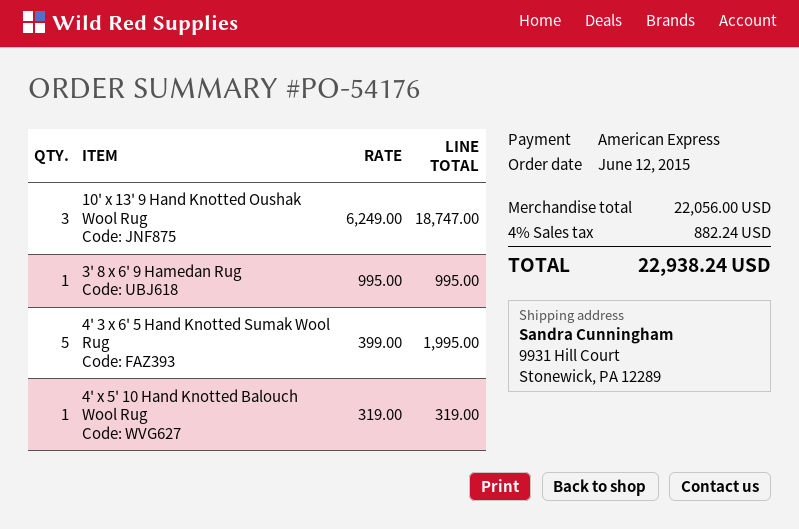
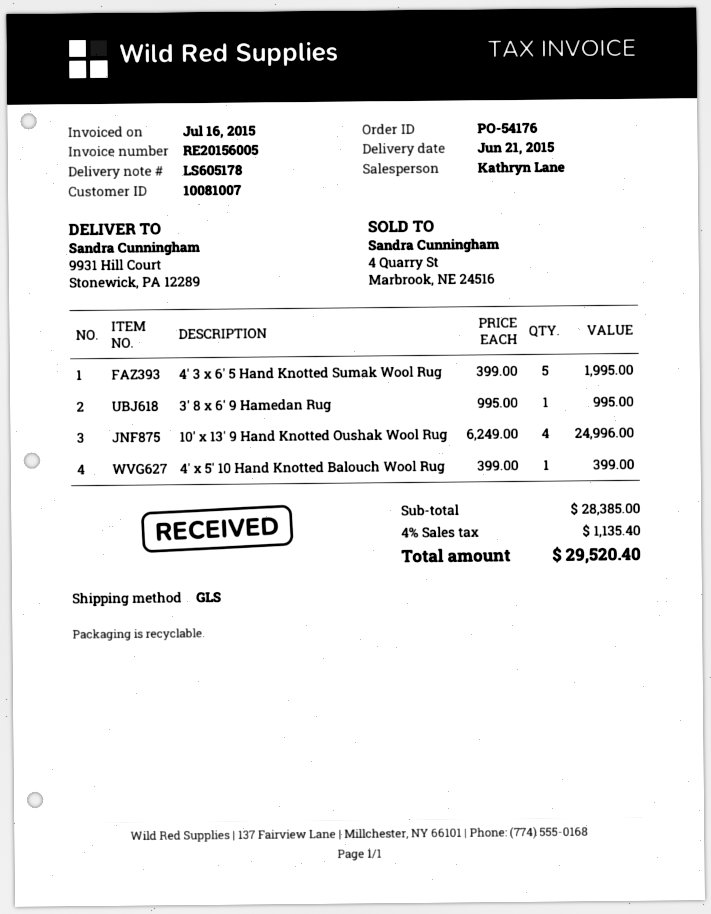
10' x 13' 9 Hand Knotted Oushak Wool Rug: 3 x 6249.00 = 18747.00 -> 4 x 6249.00 = 24996.00
4' x 5' 10 Hand Knotted Balouch Wool Rug: 1 x 319.00 = 319.00 -> 1 x 399.00 = 399.00
subtotal: 22056.00 -> 28385.00
tax: 4% = 882.24 -> 4% = 1135.40
total: 22938.24 -> 29520.40

